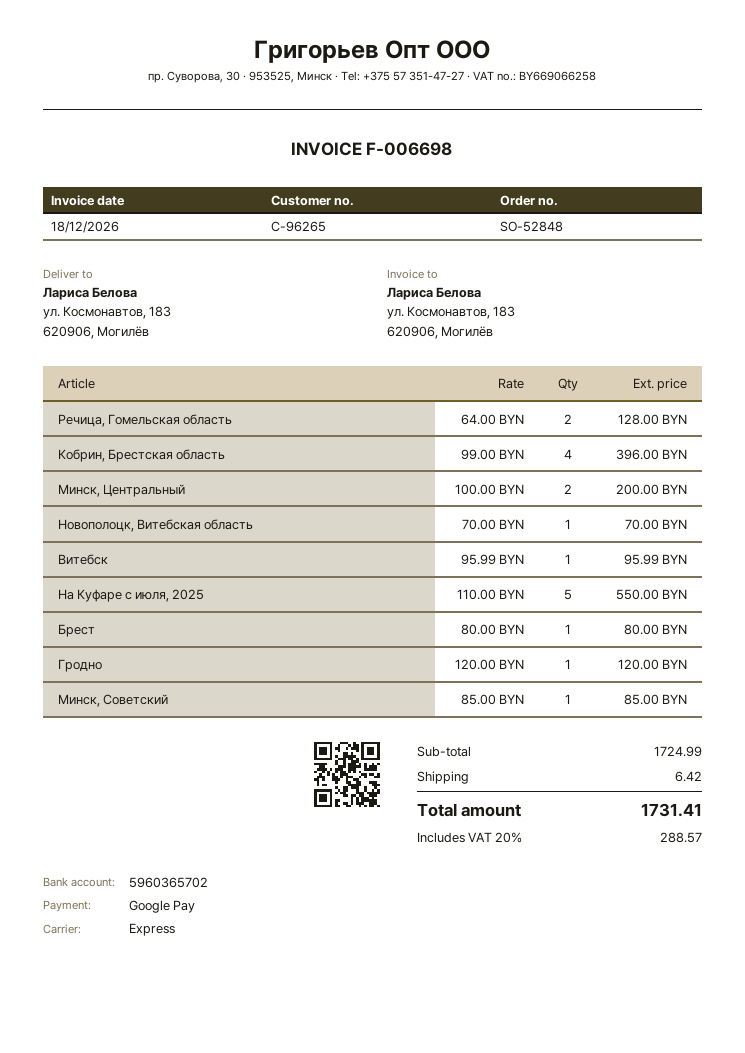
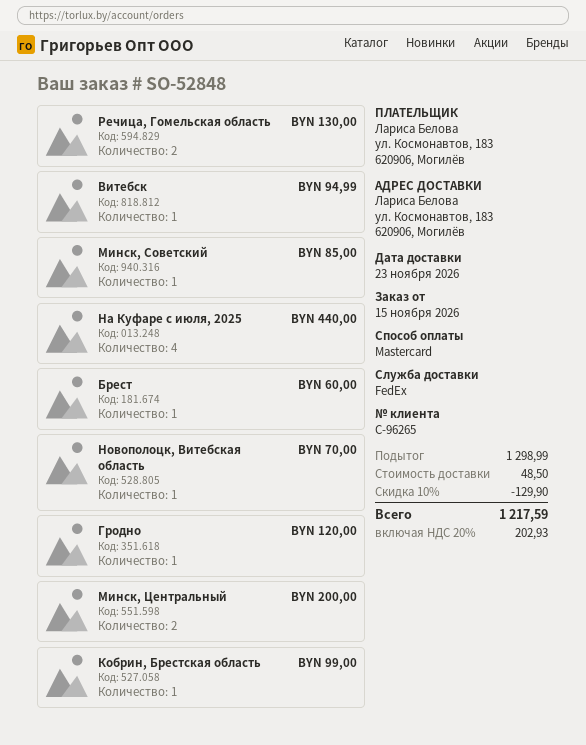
payment method: Google Pay -> Mastercard
shipping method: express -> FedEx
Речица, Гомельская область: 2 for 128.00 -> 2 for 130.00
Кобрин, Брестская область: 4 for 396.00 -> 1 for 99.00
Витебск: 1 for 95.99 -> 1 for 94.99
На Куфаре с июля, 2025: 5 for 550.00 -> 4 for 440.00
Брест: 1 for 80.00 -> 1 for 60.00
subtotal: 1724.99 -> 1298.99
discount: none -> 10% = 129.90
shipping: 6.42 -> 48.50
tax: 20% = 288.57 -> 20% = 202.93
total: 1731.41 -> 1217.59

